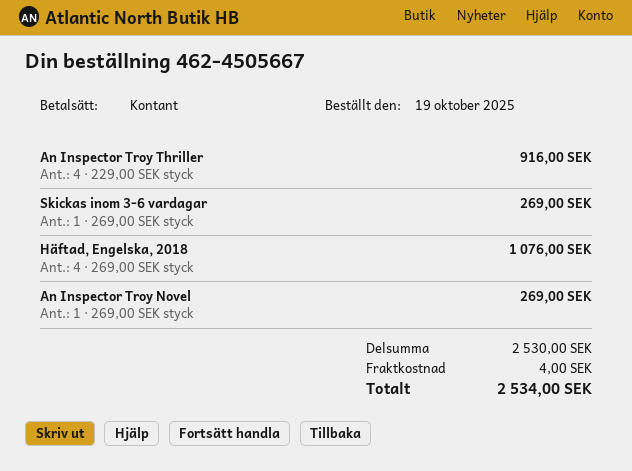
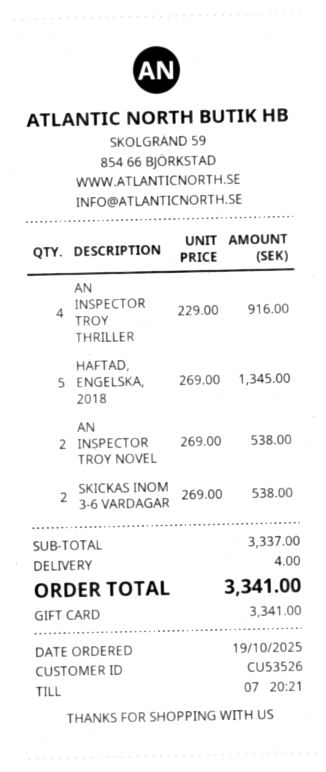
payment method: cash -> gift card
Skickas inom 3-6 vardagar: 1 x 269.00 = 269.00 -> 2 x 269.00 = 538.00
Häftad, Engelska, 2018: 4 x 269.00 = 1076.00 -> 5 x 269.00 = 1345.00
An Inspector Troy Novel: 1 x 269.00 = 269.00 -> 2 x 269.00 = 538.00
subtotal: 2530.00 -> 3337.00
total: 2534.00 -> 3341.00

